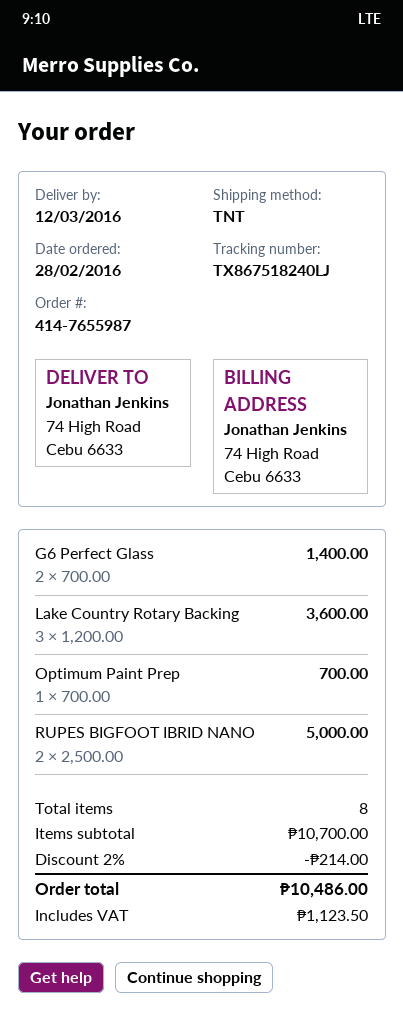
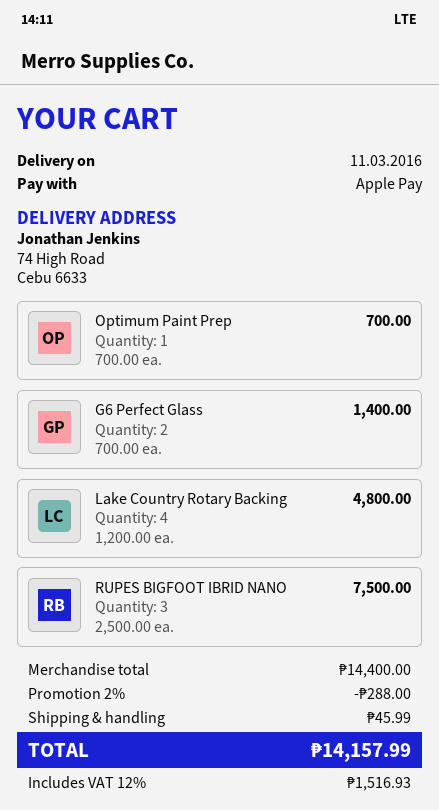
delivery date: 2016-03-12 -> 2016-03-11
Lake Country Rotary Backing: 3 x 1200.00 = 3600.00 -> 4 x 1200.00 = 4800.00
RUPES BIGFOOT IBRID NANO: 2 x 2500.00 = 5000.00 -> 3 x 2500.00 = 7500.00
subtotal: 10700.00 -> 14400.00
discount: 2% = 214.00 -> 2% = 288.00
shipping: none -> 45.99
tax: 1123.50 -> 1516.93
total: 10486.00 -> 14157.99

